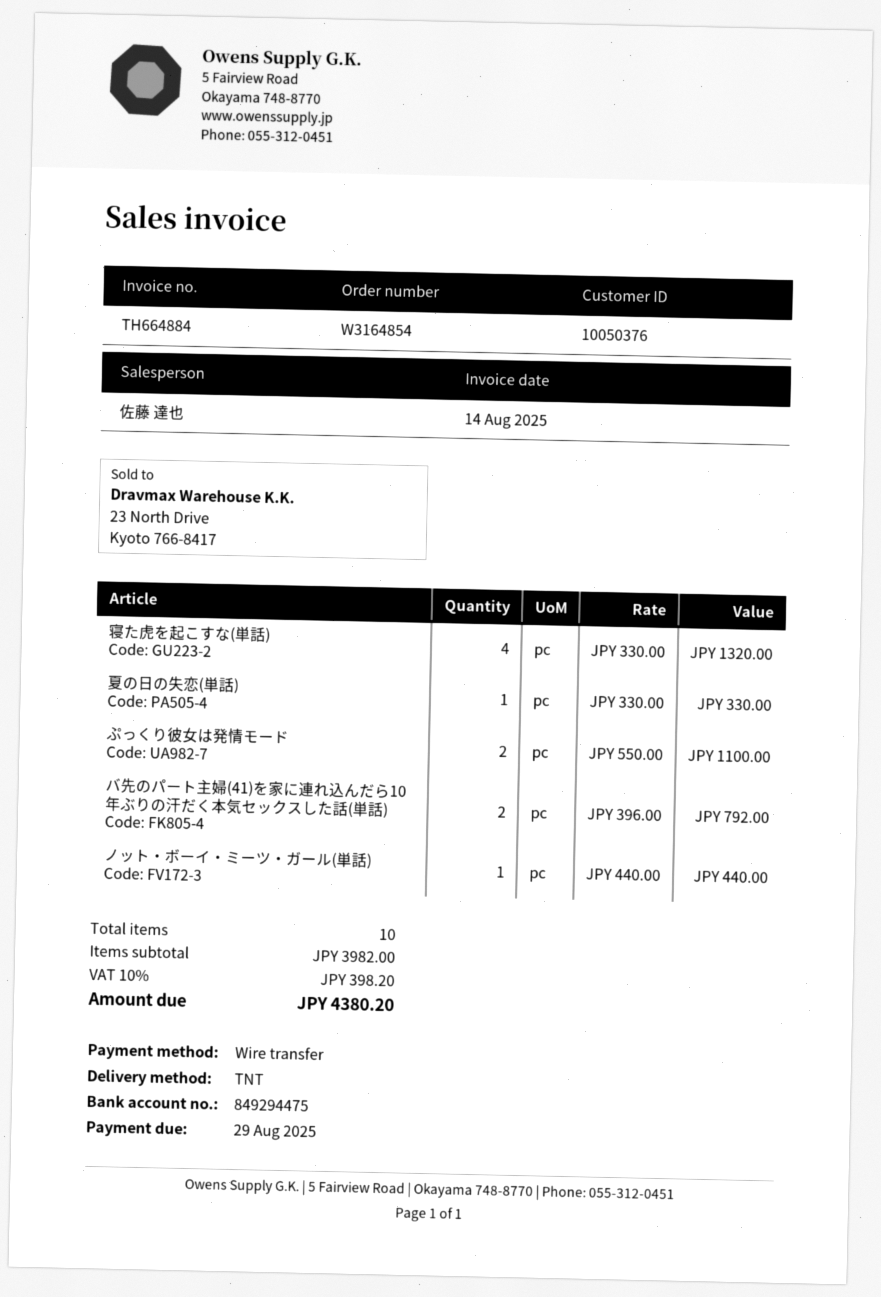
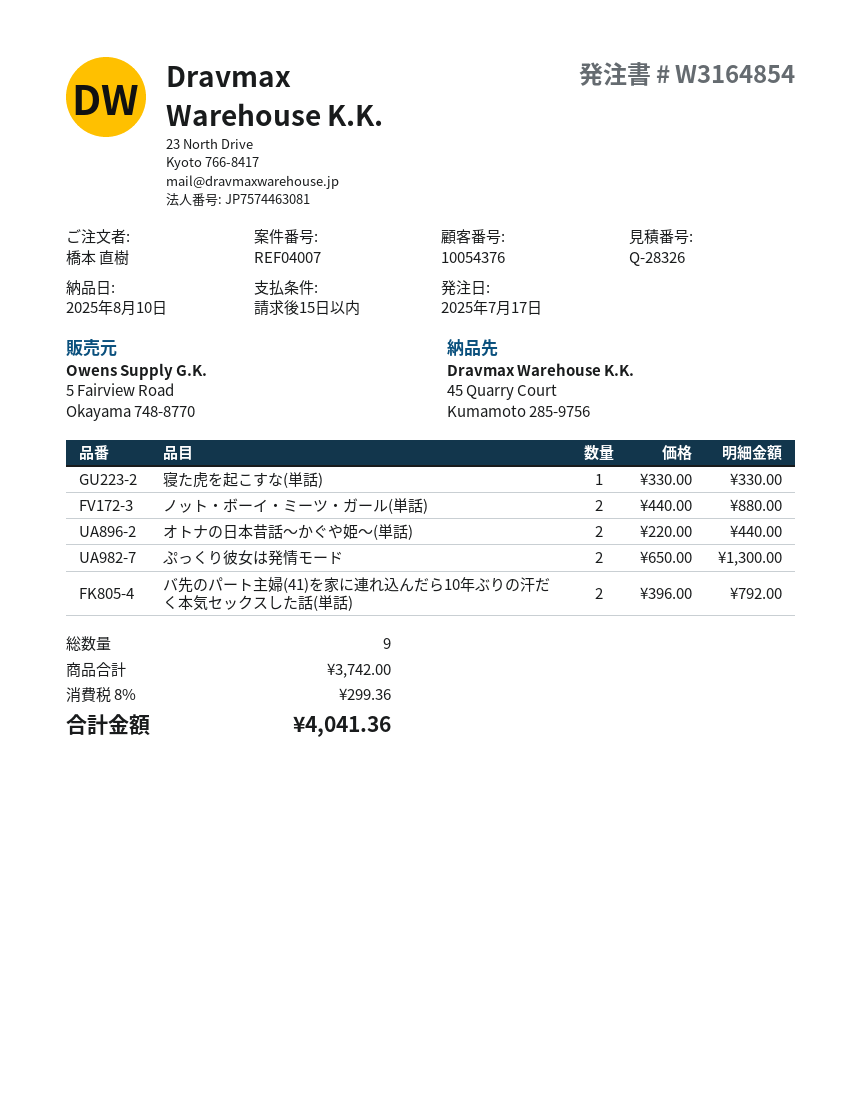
customer number: 10050376 -> 10054376
寝た虎を起こすな(単話): 4 x 330.00 = 1320.00 -> 1 x 330.00 = 330.00
夏の日の失恋(単話): 1 x 330.00 = 330.00 -> none
ぷっくり彼女は発情モード: 2 x 550.00 = 1100.00 -> 2 x 650.00 = 1300.00
ノット・ボーイ・ミーツ・ガール(単話): 1 x 440.00 = 440.00 -> 2 x 440.00 = 880.00
オトナの日本昔話〜かぐや姫〜(単話): none -> 2 x 220.00 = 440.00
total quantity: 10 -> 9
subtotal: 3982.00 -> 3742.00
tax: 10% = 398.20 -> 8% = 299.36
total: 4380.20 -> 4041.36

